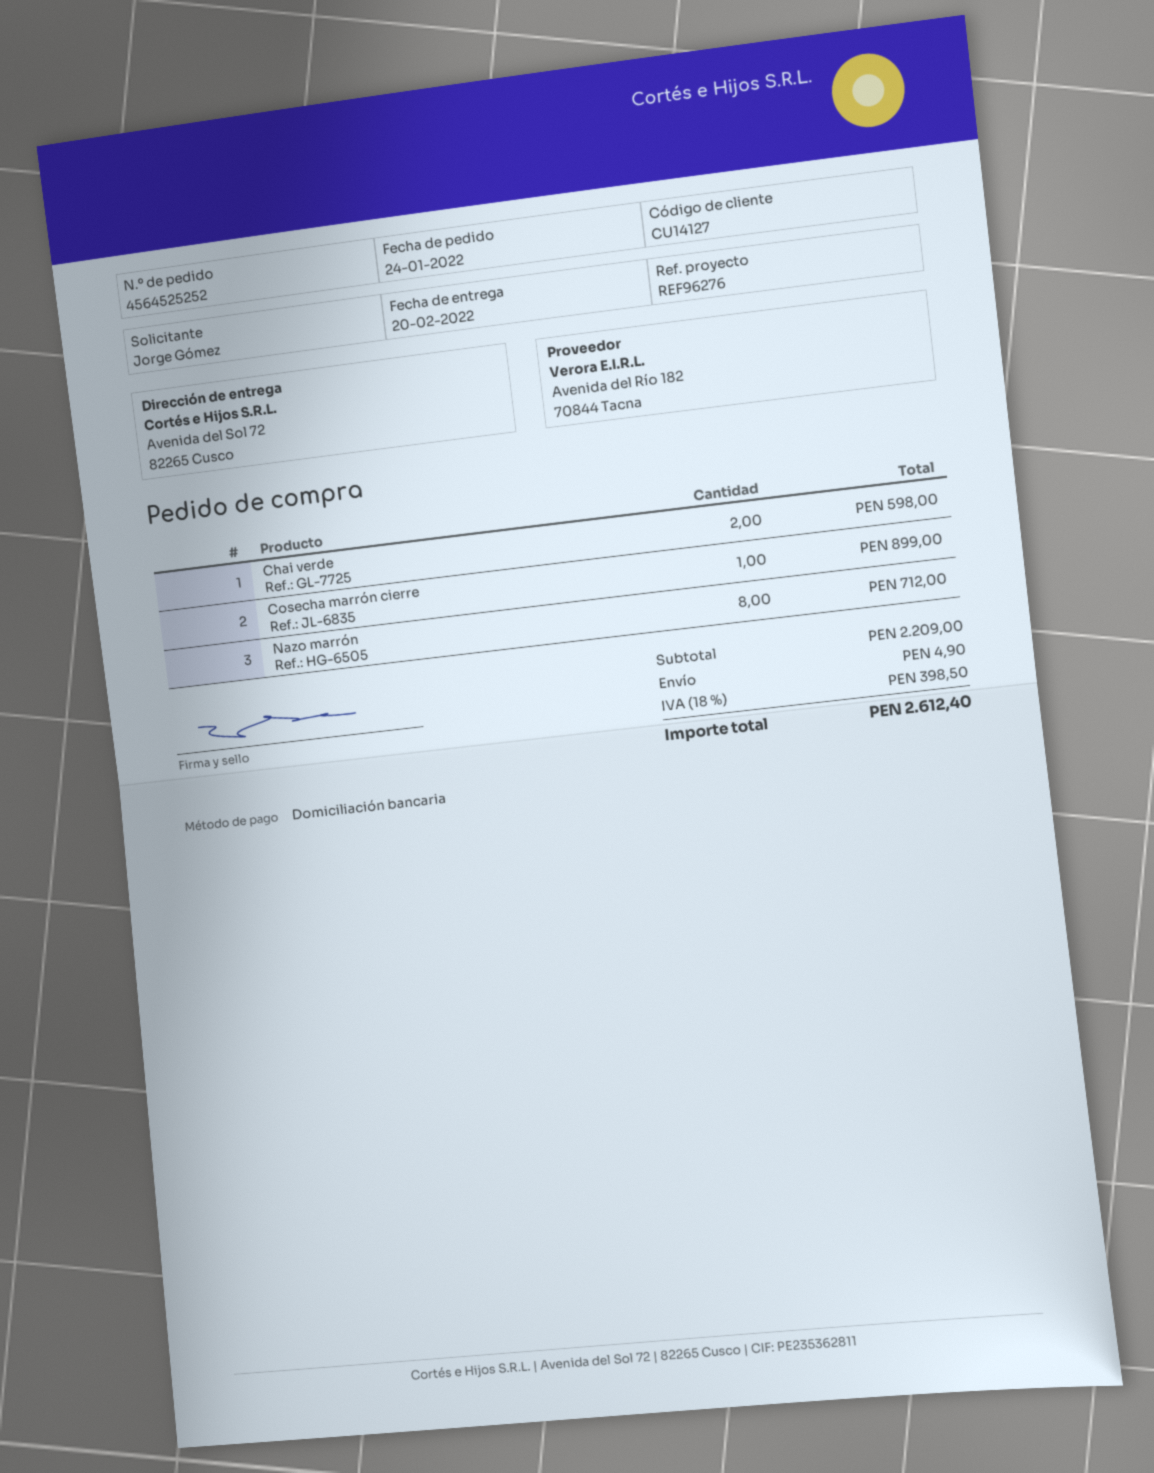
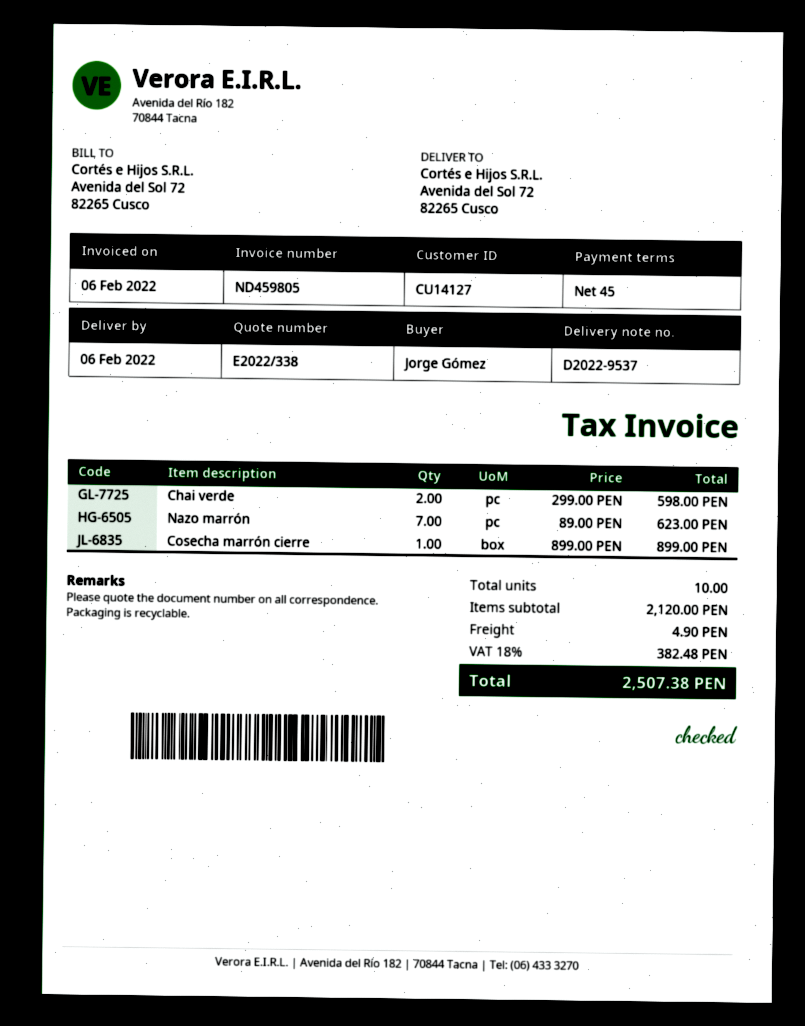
delivery date: 2022-02-20 -> 2022-02-06
Nazo marrón: 8 for 712.00 -> 7 for 623.00
subtotal: 2209.00 -> 2120.00
tax: 18% = 398.50 -> 18% = 382.48
total: 2612.40 -> 2507.38

